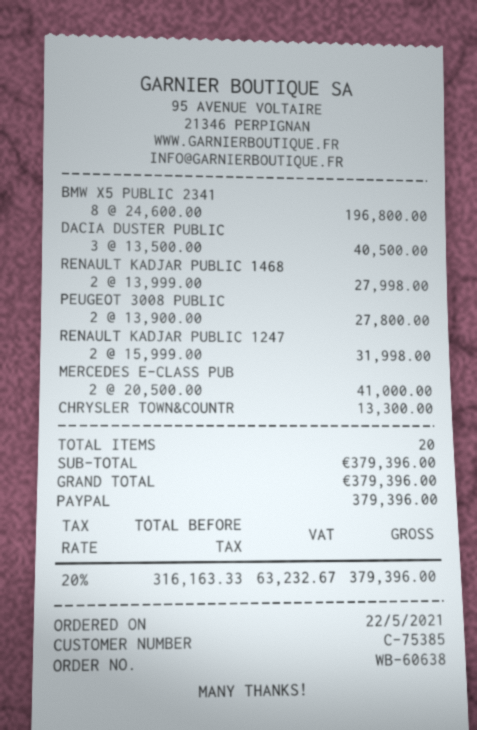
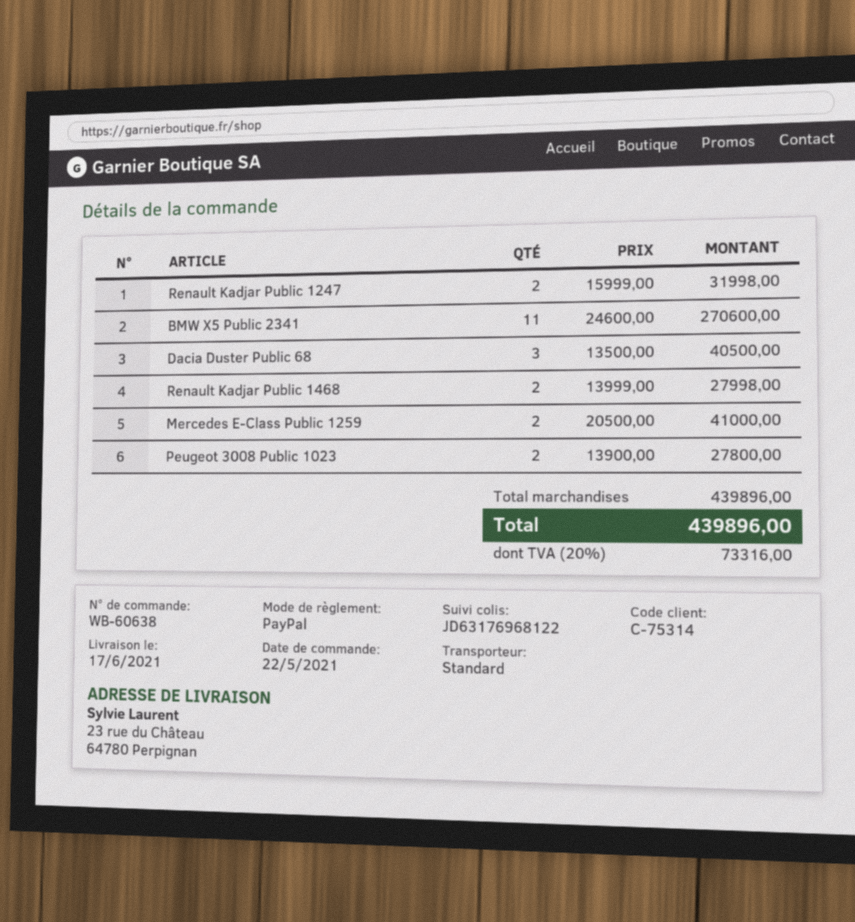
customer number: C-75385 -> C-75314
BMW X5 PUBLIC 2341: 8 x 24600.00 = 196800.00 -> 11 x 24600.00 = 270600.00
CHRYSLER TOWN&COUNTR: 1 x 13300.00 = 13300.00 -> none
subtotal: 379396.00 -> 439896.00
tax: 20% = 63232.67 -> 20% = 73316.00
total: 379396.00 -> 439896.00

